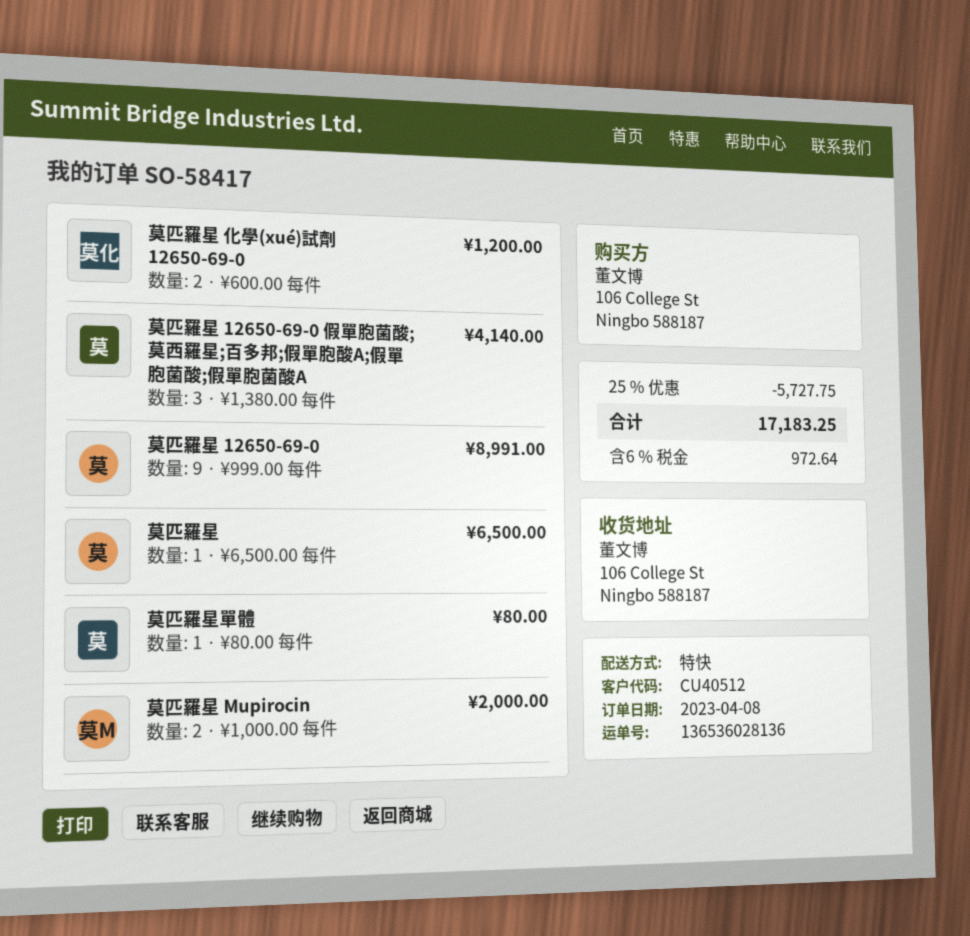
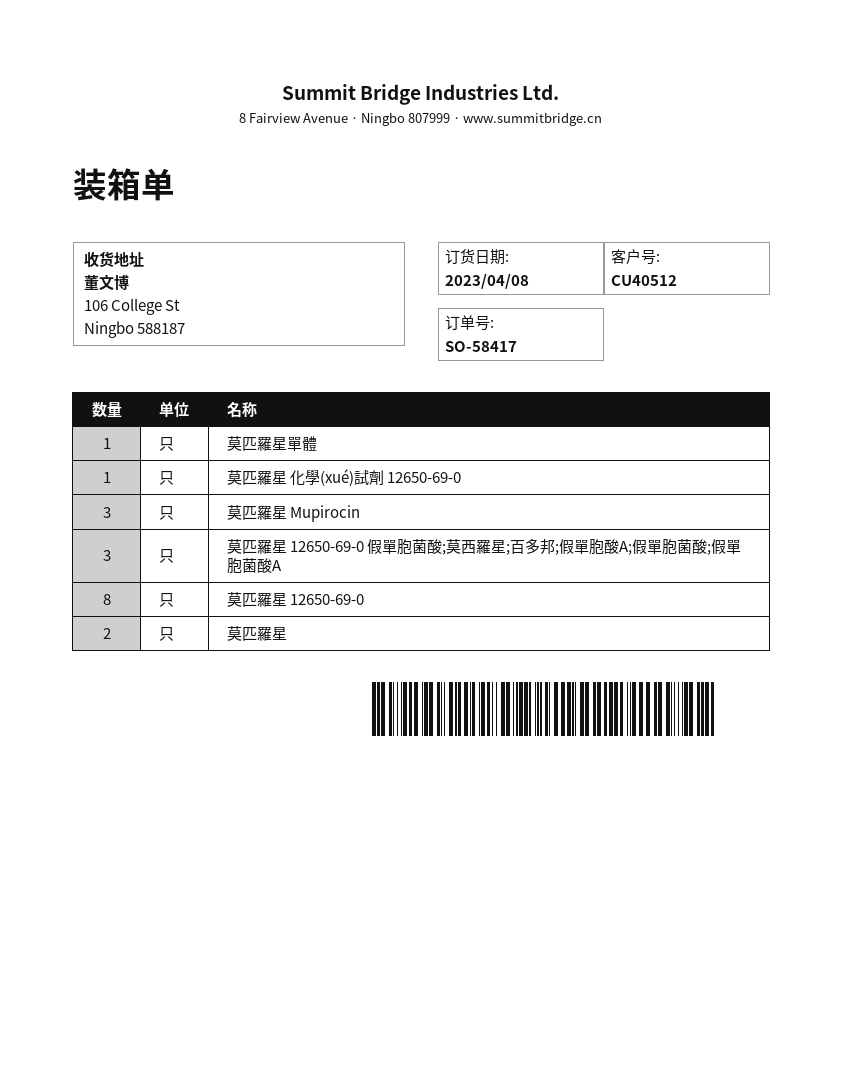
莫匹羅星 化學(xué)試劑 12650-69-0: 2 -> 1
莫匹羅星 12650-69-0: 9 -> 8
莫匹羅星: 1 -> 2
莫匹羅星 Mupirocin: 2 -> 3

